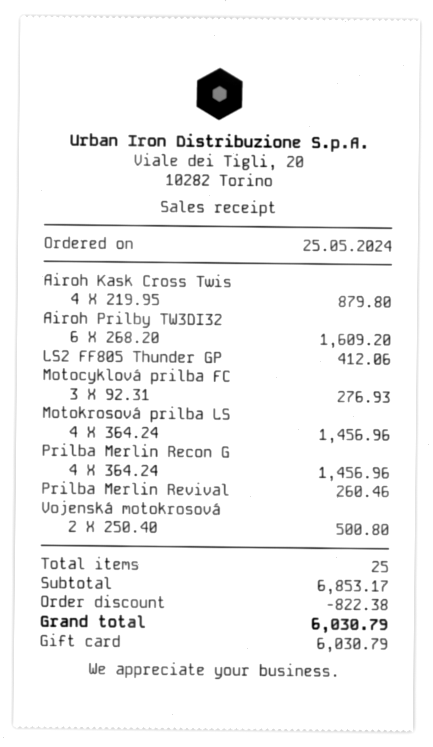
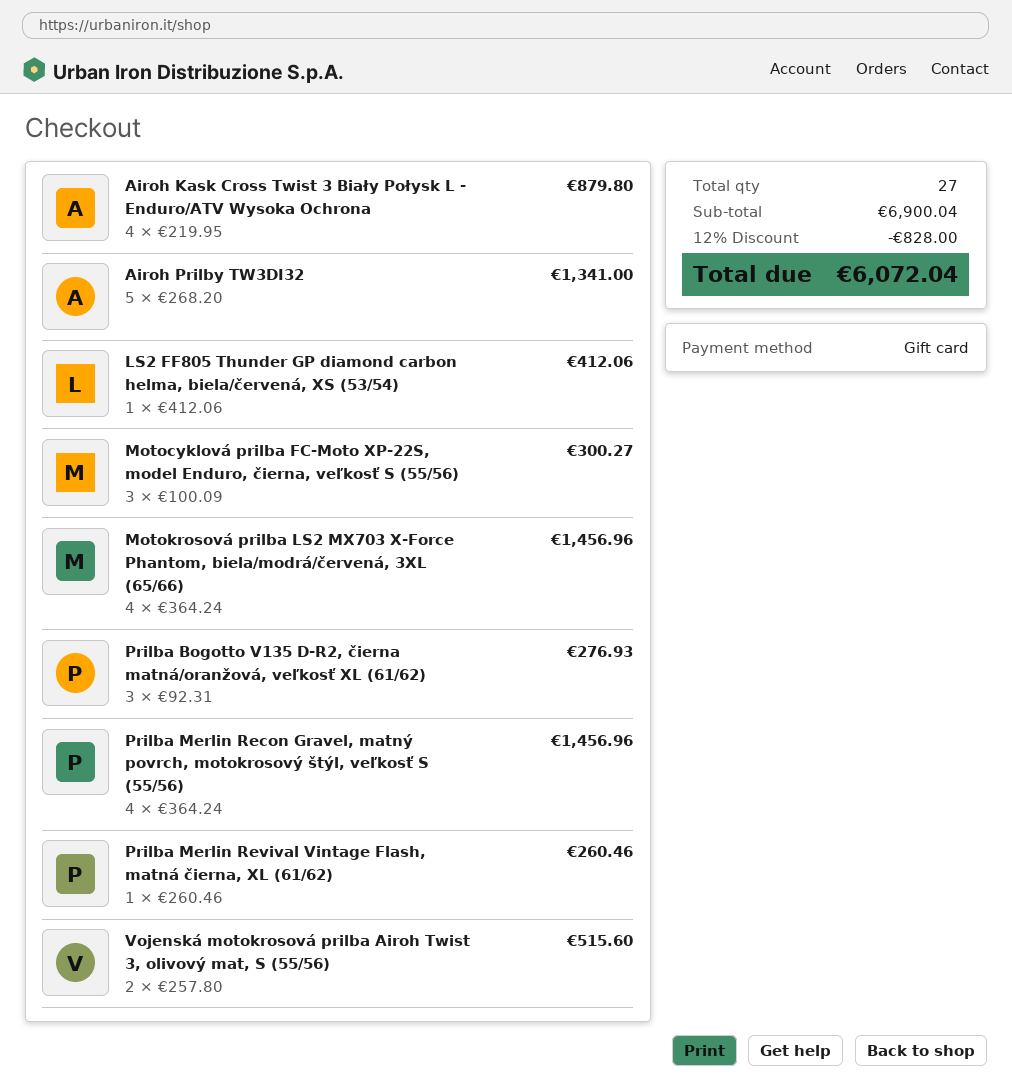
Airoh Prilby TW3DI32: 6 x 268.20 = 1609.20 -> 5 x 268.20 = 1341.00
Motocyklová prilba FC: 3 x 92.31 = 276.93 -> 3 x 100.09 = 300.27
Vojenská motokrosová: 2 x 250.40 = 500.80 -> 2 x 257.80 = 515.60
Prilba Bogotto V135 D-R2, čierna matná/oranžová, veľkosť XL (61/62): none -> 3 x 92.31 = 276.93
total quantity: 25 -> 27
subtotal: 6853.17 -> 6900.04
discount: 822.38 -> 828.00
total: 6030.79 -> 6072.04

